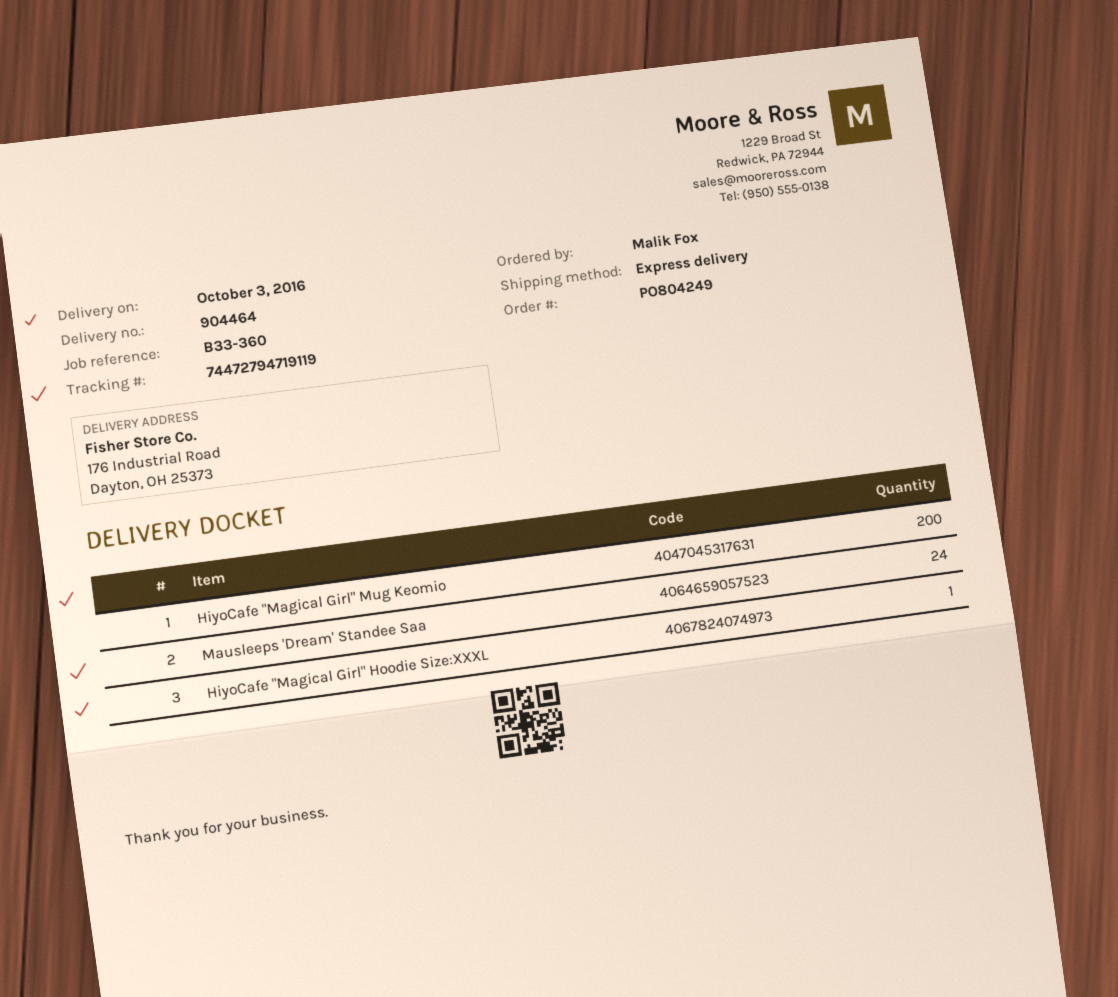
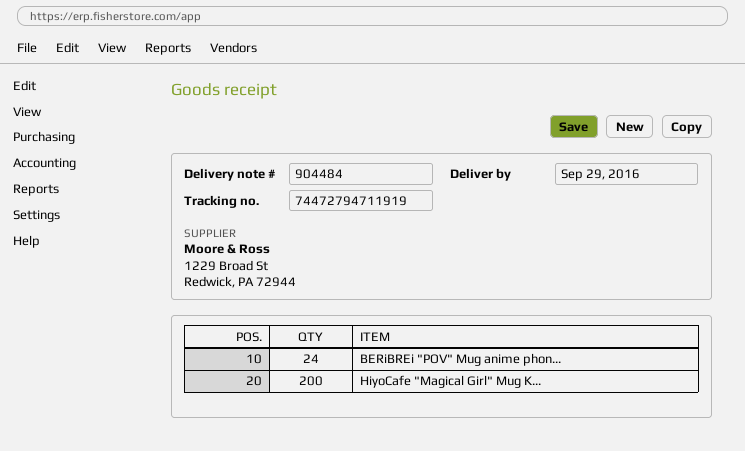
delivery note number: 904464 -> 904484
delivery date: 2016-10-03 -> 2016-09-29
tracking number: 74472794719119 -> 74472794711919
Mausleeps 'Dream' Standee Saa: 24 -> none
HiyoCafe "Magical Girl" Hoodie Size:XXXL: 1 -> none
BERiBREi "POV" Mug anime phon...: none -> 24

